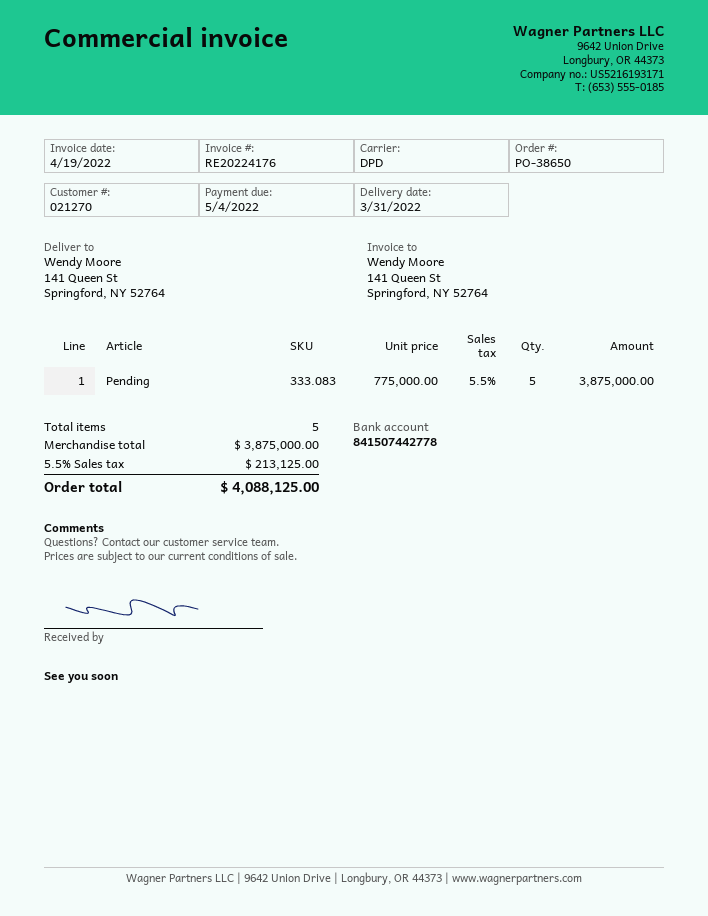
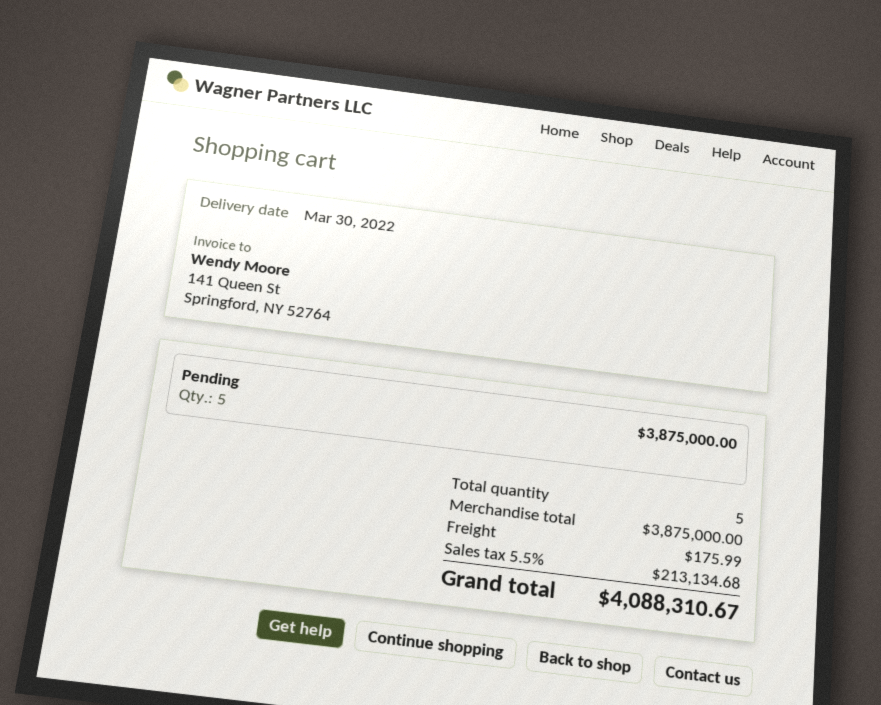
delivery date: 2022-03-31 -> 2022-03-30
shipping: none -> 175.99
tax: 5.5% = 213125.00 -> 5.5% = 213134.68
total: 4088125.00 -> 4088310.67

